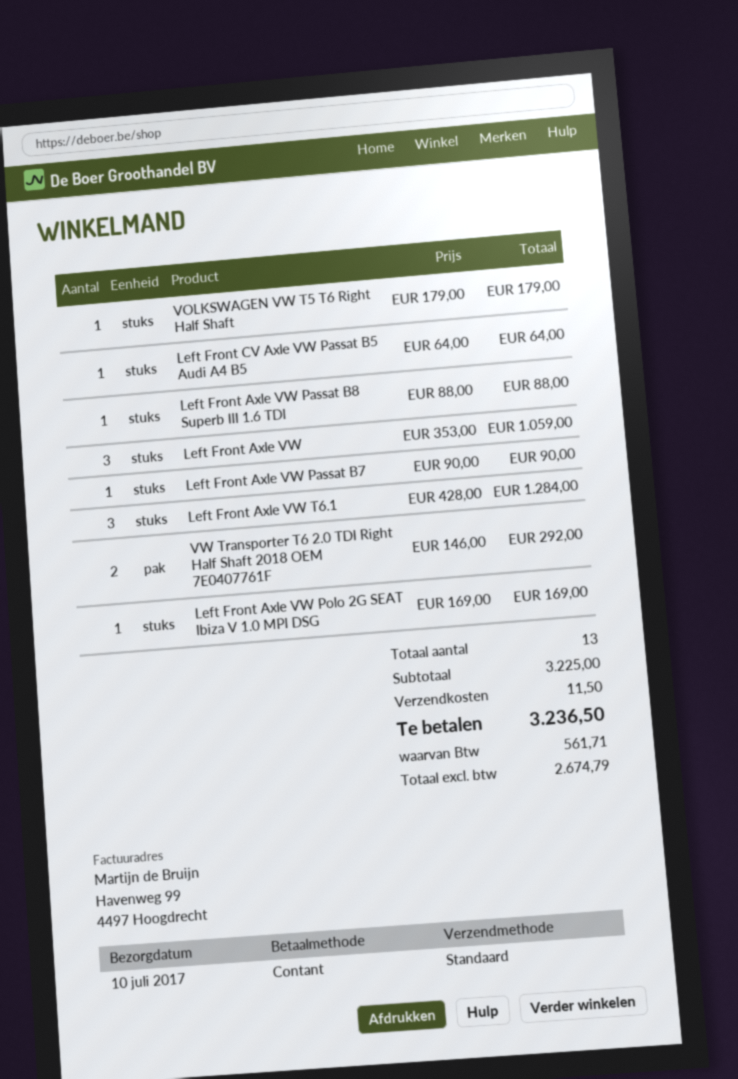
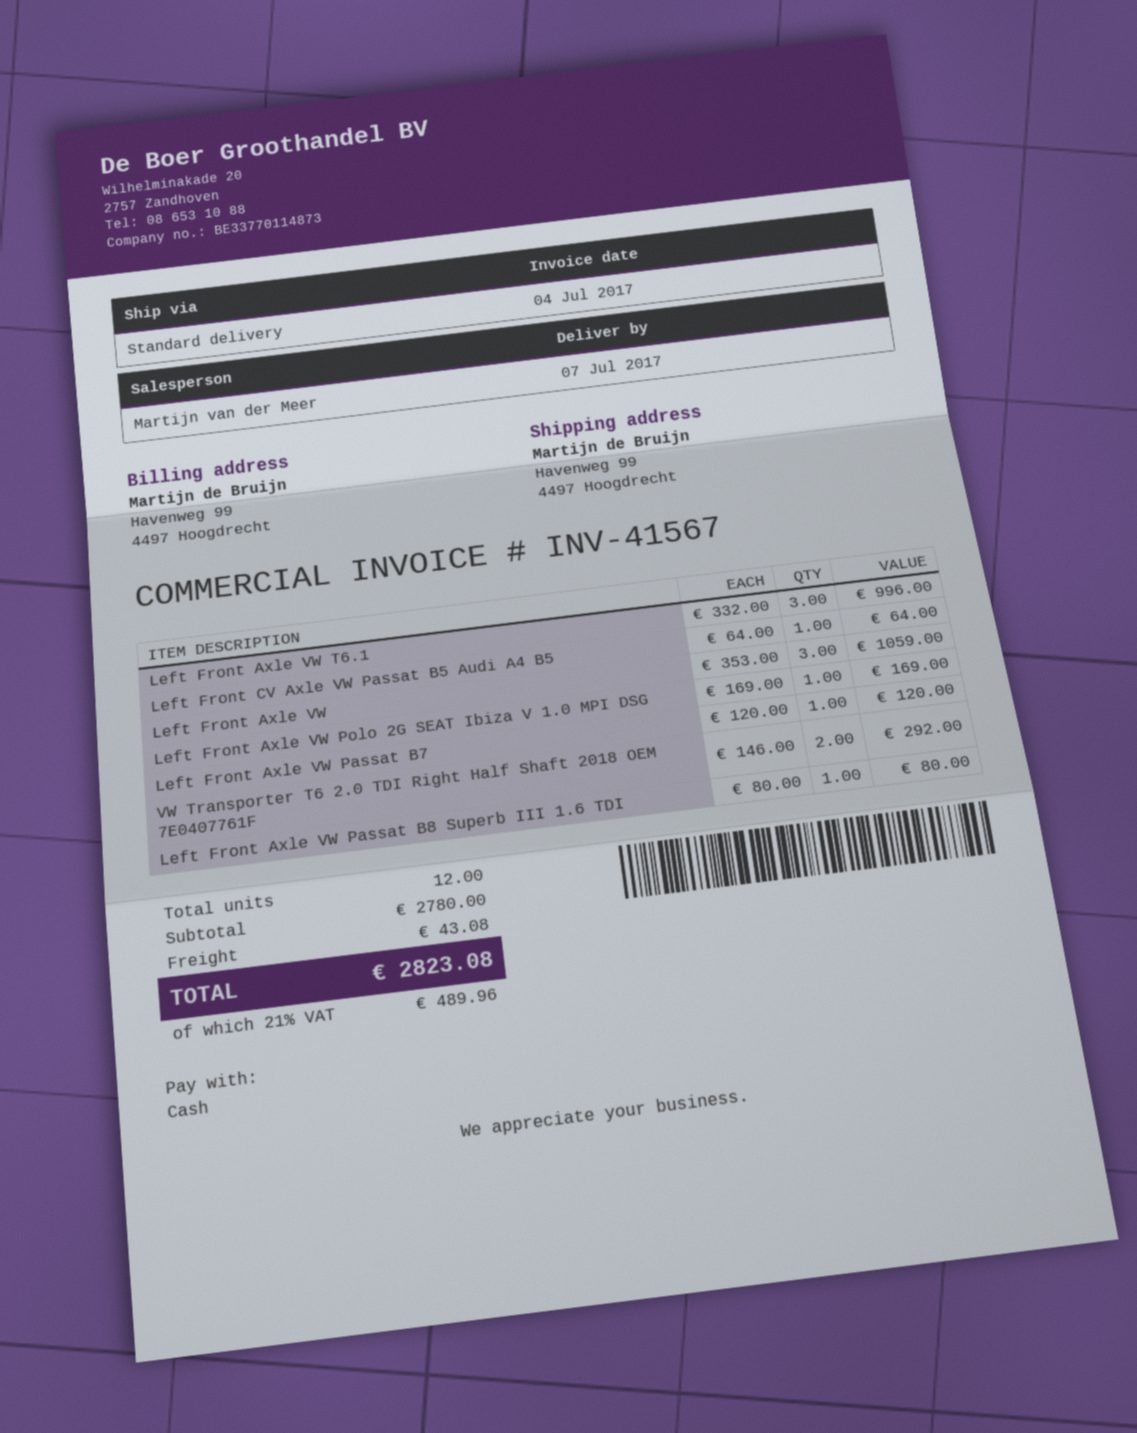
delivery date: 2017-07-10 -> 2017-07-07
VOLKSWAGEN VW T5 T6 Right Half Shaft: 1 x 179.00 = 179.00 -> none
Left Front Axle VW Passat B8 Superb III 1.6 TDI: 1 x 88.00 = 88.00 -> 1 x 80.00 = 80.00
Left Front Axle VW Passat B7: 1 x 90.00 = 90.00 -> 1 x 120.00 = 120.00
Left Front Axle VW T6.1: 3 x 428.00 = 1284.00 -> 3 x 332.00 = 996.00
total quantity: 13 -> 12
subtotal: 3225.00 -> 2780.00
shipping: 11.50 -> 43.08
tax: 561.71 -> 489.96
total: 3236.50 -> 2823.08

